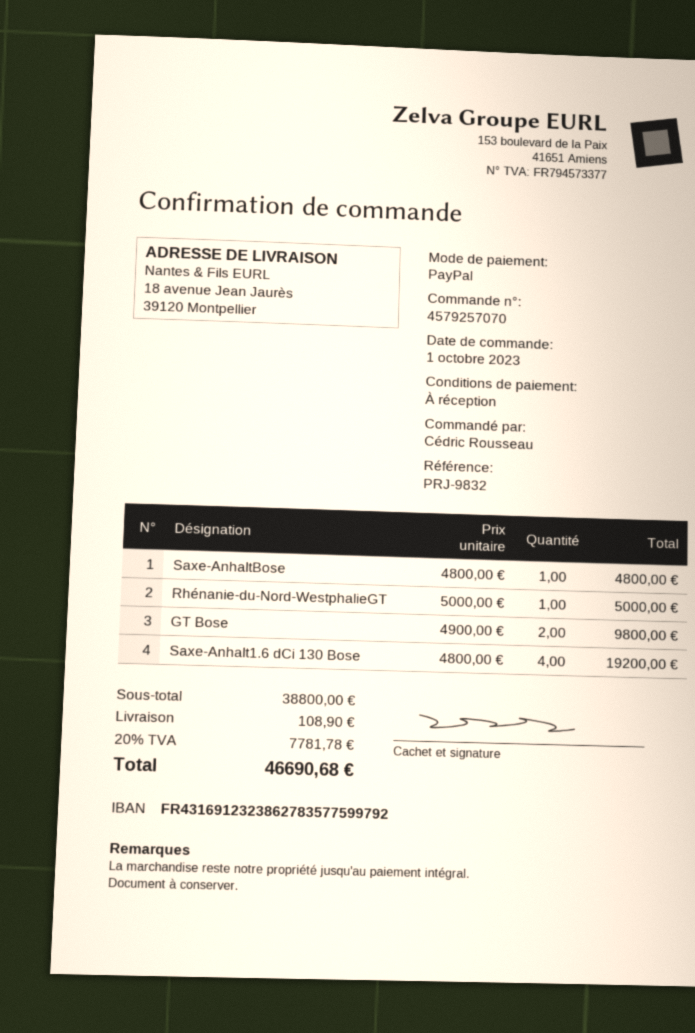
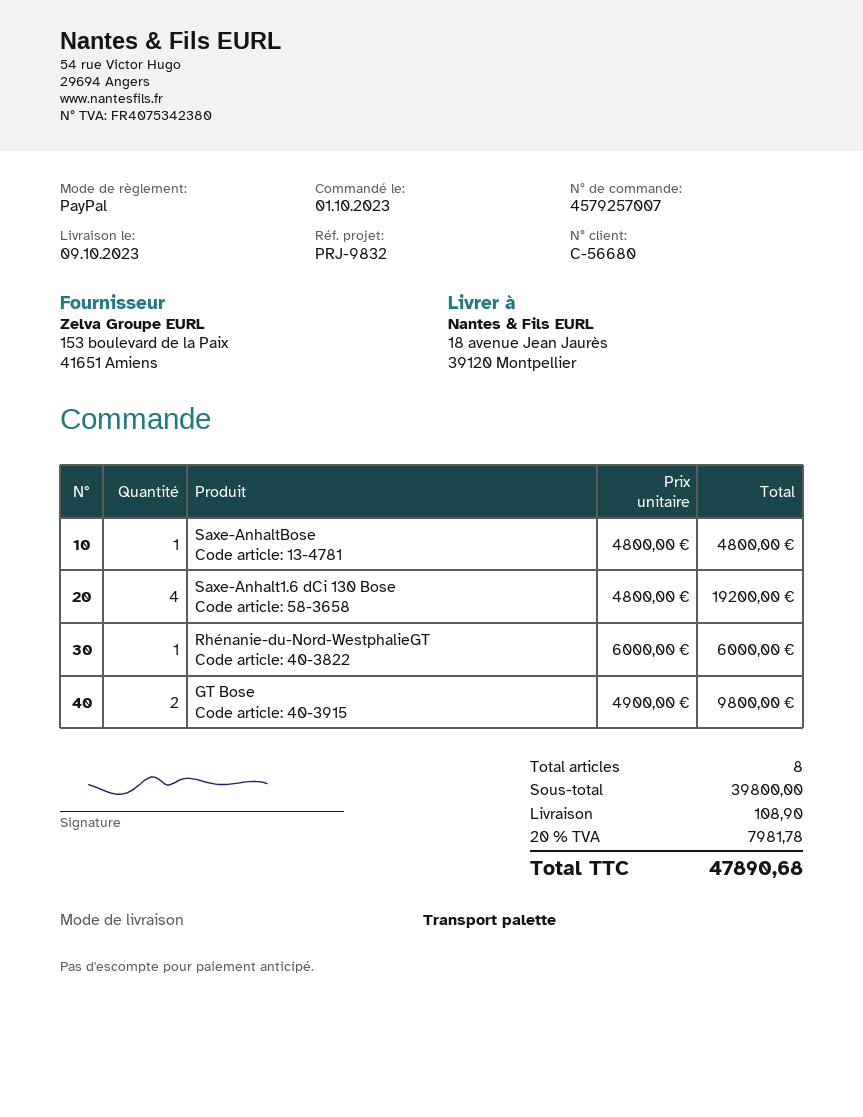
order number: 4579257070 -> 4579257007
Rhénanie-du-Nord-WestphalieGT: 1 x 5000.00 = 5000.00 -> 1 x 6000.00 = 6000.00
subtotal: 38800.00 -> 39800.00
tax: 20% = 7781.78 -> 20% = 7981.78
total: 46690.68 -> 47890.68

